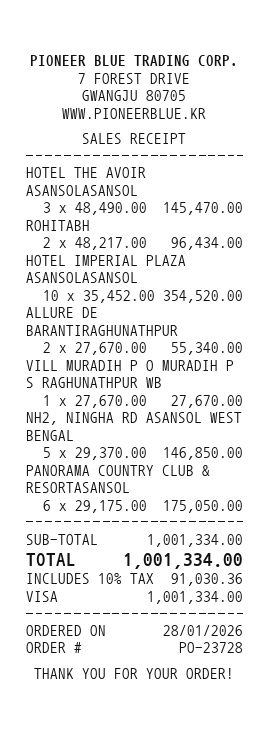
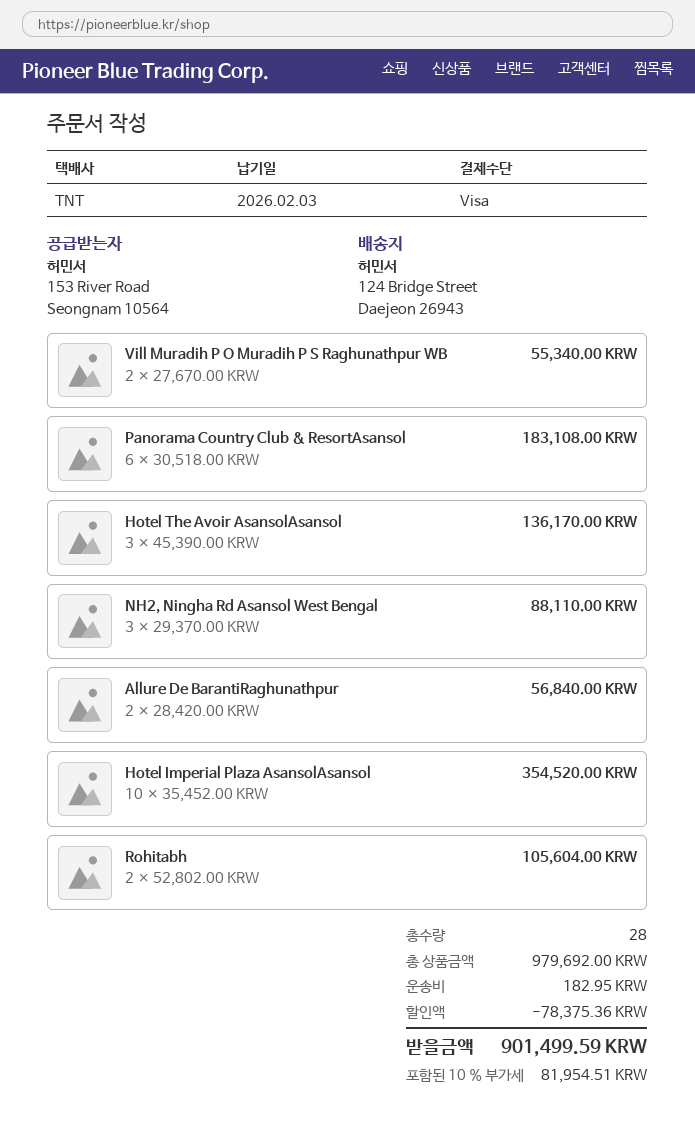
HOTEL THE AVOIR ASANSOLASANSOL: 3 x 48490.00 = 145470.00 -> 3 x 45390.00 = 136170.00
ROHITABH: 2 x 48217.00 = 96434.00 -> 2 x 52802.00 = 105604.00
ALLURE DE BARANTIRAGHUNATHPUR: 2 x 27670.00 = 55340.00 -> 2 x 28420.00 = 56840.00
VILL MURADIH P O MURADIH P S RAGHUNATHPUR WB: 1 x 27670.00 = 27670.00 -> 2 x 27670.00 = 55340.00
NH2, NINGHA RD ASANSOL WEST BENGAL: 5 x 29370.00 = 146850.00 -> 3 x 29370.00 = 88110.00
PANORAMA COUNTRY CLUB & RESORTASANSOL: 6 x 29175.00 = 175050.00 -> 6 x 30518.00 = 183108.00
subtotal: 1001334.00 -> 979692.00
discount: none -> 78375.36
shipping: none -> 182.95
tax: 10% = 91030.36 -> 10% = 81954.51
total: 1001334.00 -> 901499.59

